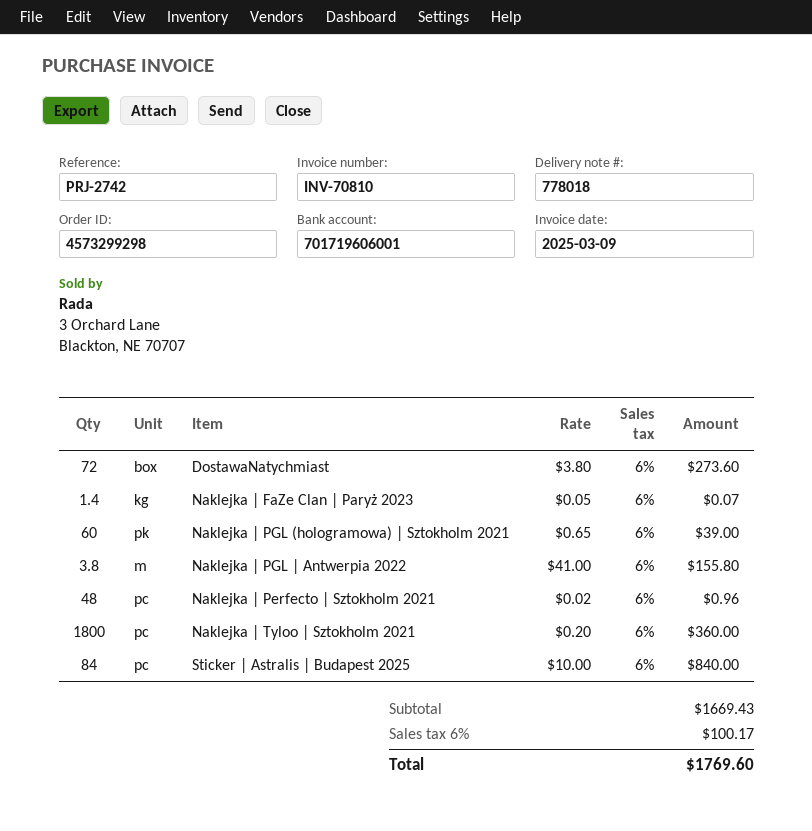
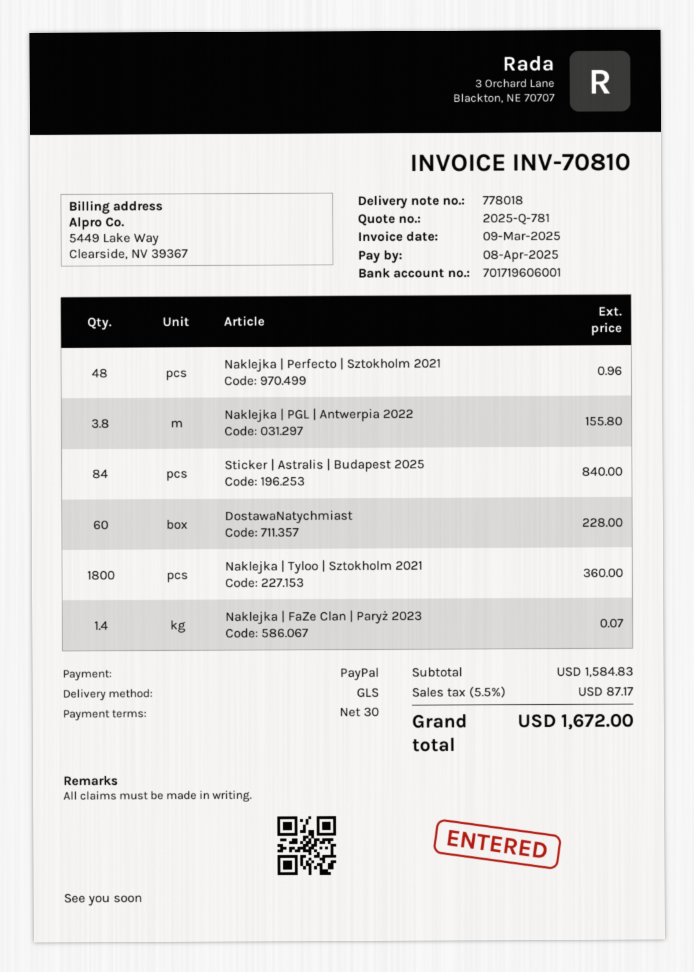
DostawaNatychmiast: 72 for 273.60 -> 60 for 228.00
Naklejka | PGL (hologramowa) | Sztokholm 2021: 60 for 39.00 -> none
subtotal: 1669.43 -> 1584.83
tax: 6% = 100.17 -> 5.5% = 87.17
total: 1769.60 -> 1672.00

